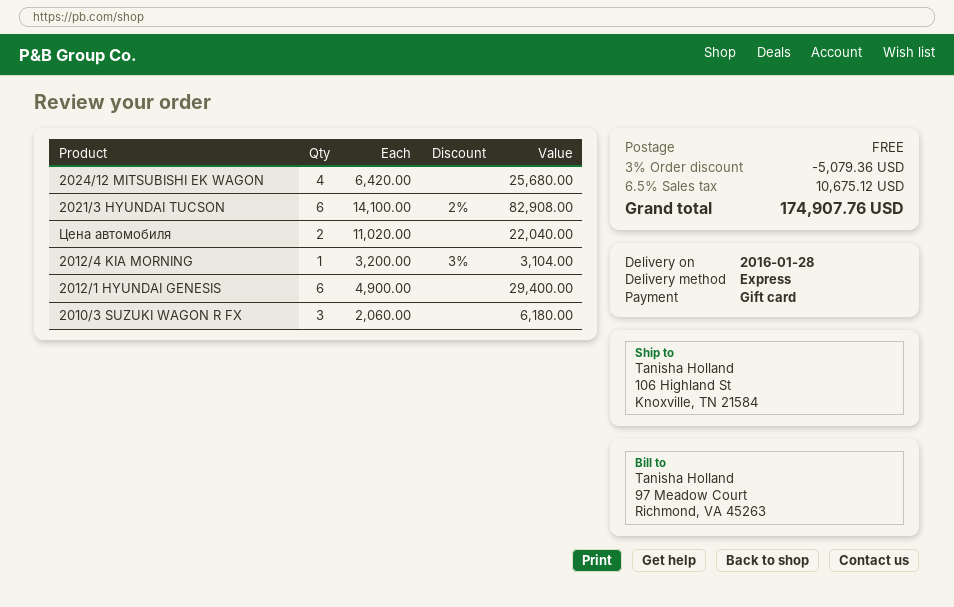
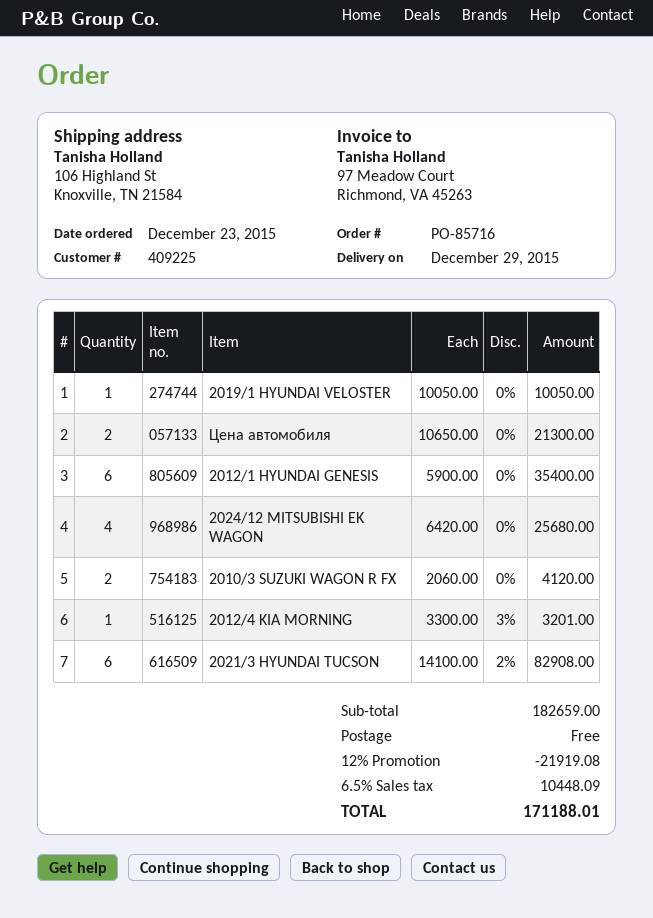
delivery date: 2016-01-28 -> 2015-12-29
Цена автомобиля: 2 x 11020.00 = 22040.00 -> 2 x 10650.00 = 21300.00
2012/4 KIA MORNING: 1 x 3200.00 - 3% = 3104.00 -> 1 x 3300.00 - 3% = 3201.00
2012/1 HYUNDAI GENESIS: 6 x 4900.00 = 29400.00 -> 6 x 5900.00 = 35400.00
2010/3 SUZUKI WAGON R FX: 3 x 2060.00 = 6180.00 -> 2 x 2060.00 = 4120.00
2019/1 HYUNDAI VELOSTER: none -> 1 x 10050.00 = 10050.00
discount: 3% = 5079.36 -> 12% = 21919.08
tax: 6.5% = 10675.12 -> 6.5% = 10448.09
total: 174907.76 -> 171188.01

